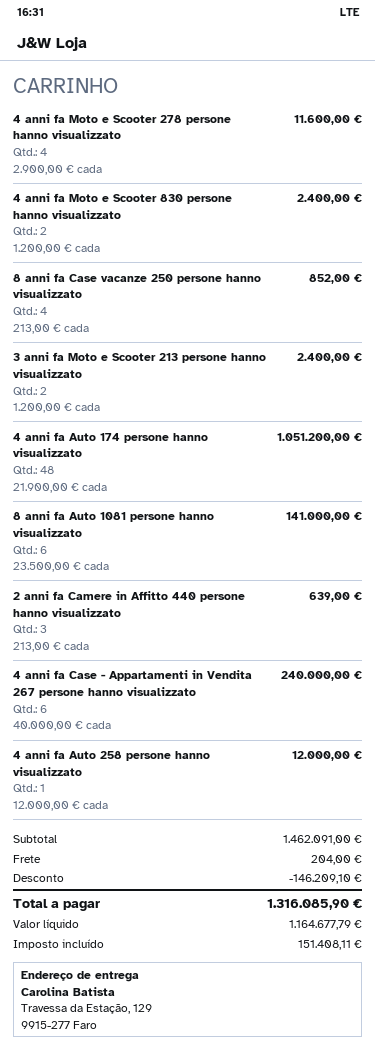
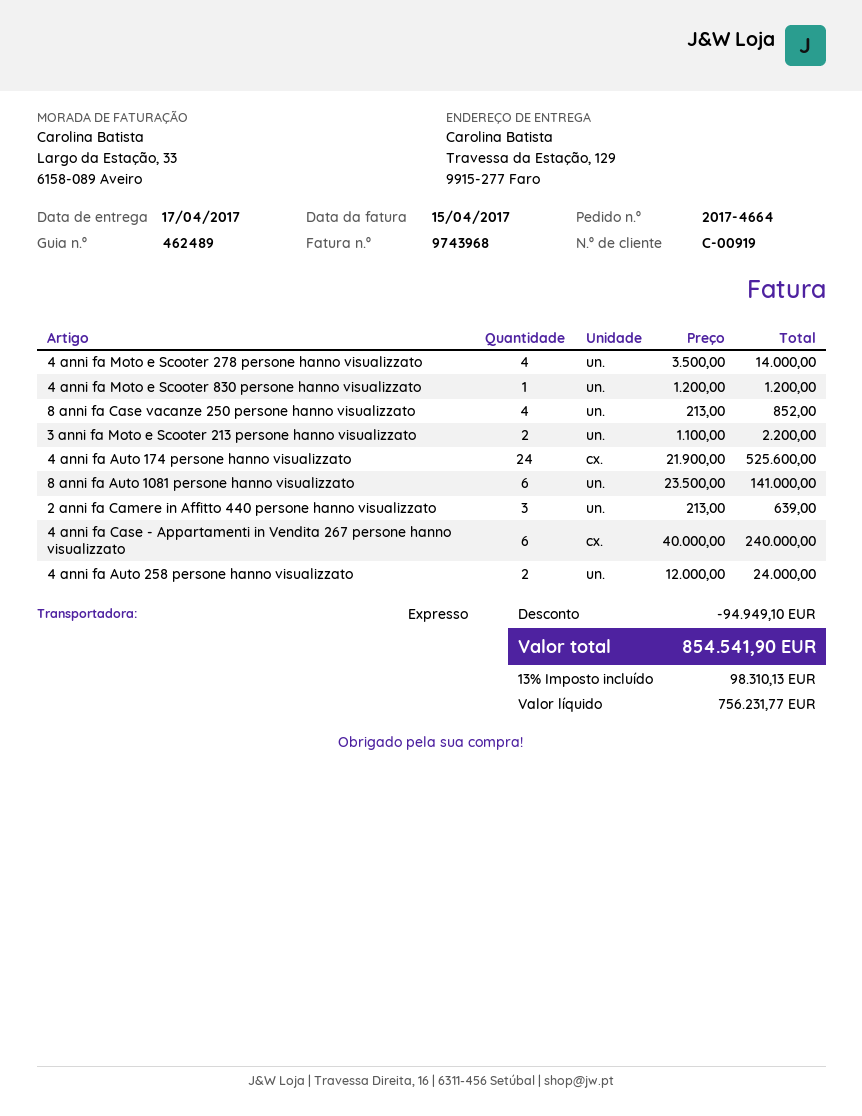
4 anni fa Moto e Scooter 278 persone hanno visualizzato: 4 x 2900.00 = 11600.00 -> 4 x 3500.00 = 14000.00
4 anni fa Moto e Scooter 830 persone hanno visualizzato: 2 x 1200.00 = 2400.00 -> 1 x 1200.00 = 1200.00
3 anni fa Moto e Scooter 213 persone hanno visualizzato: 2 x 1200.00 = 2400.00 -> 2 x 1100.00 = 2200.00
4 anni fa Auto 174 persone hanno visualizzato: 48 x 21900.00 = 1051200.00 -> 24 x 21900.00 = 525600.00
4 anni fa Auto 258 persone hanno visualizzato: 1 x 12000.00 = 12000.00 -> 2 x 12000.00 = 24000.00
discount: 146209.10 -> 94949.10
shipping: 204.00 -> none
net: 1164677.79 -> 756231.77
tax: 151408.11 -> 98310.13
total: 1316085.90 -> 854541.90

